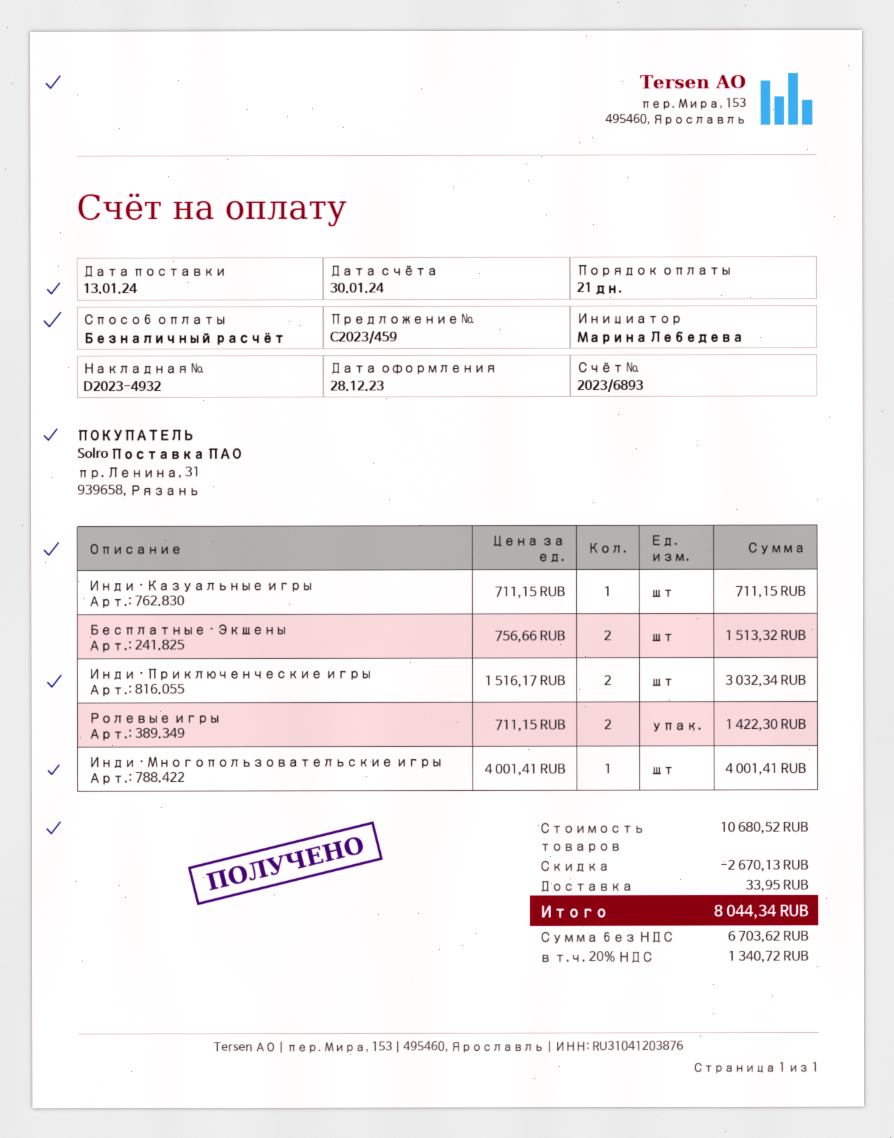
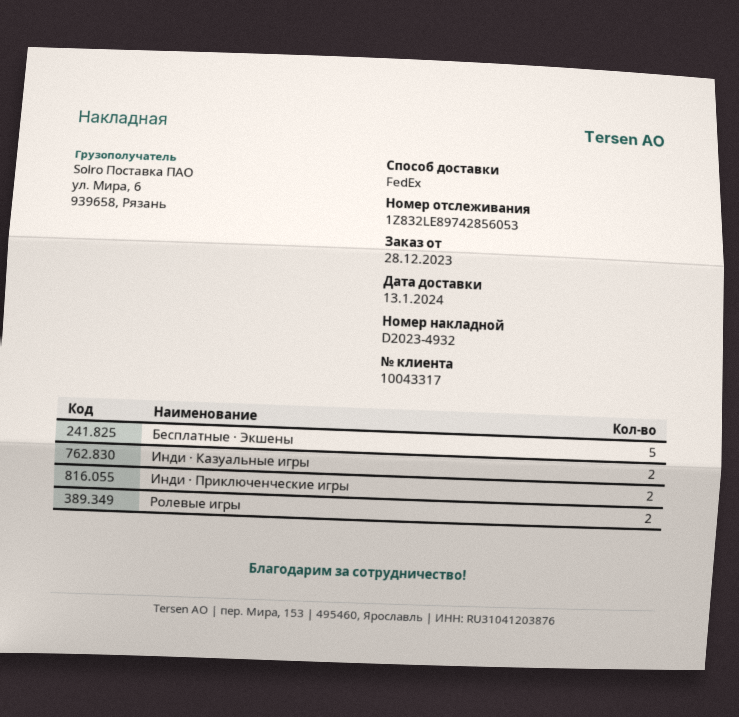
Инди · Казуальные игры: 1 -> 2
Бесплатные · Экшены: 2 -> 5
Инди · Многопользовательские игры: 1 -> none

